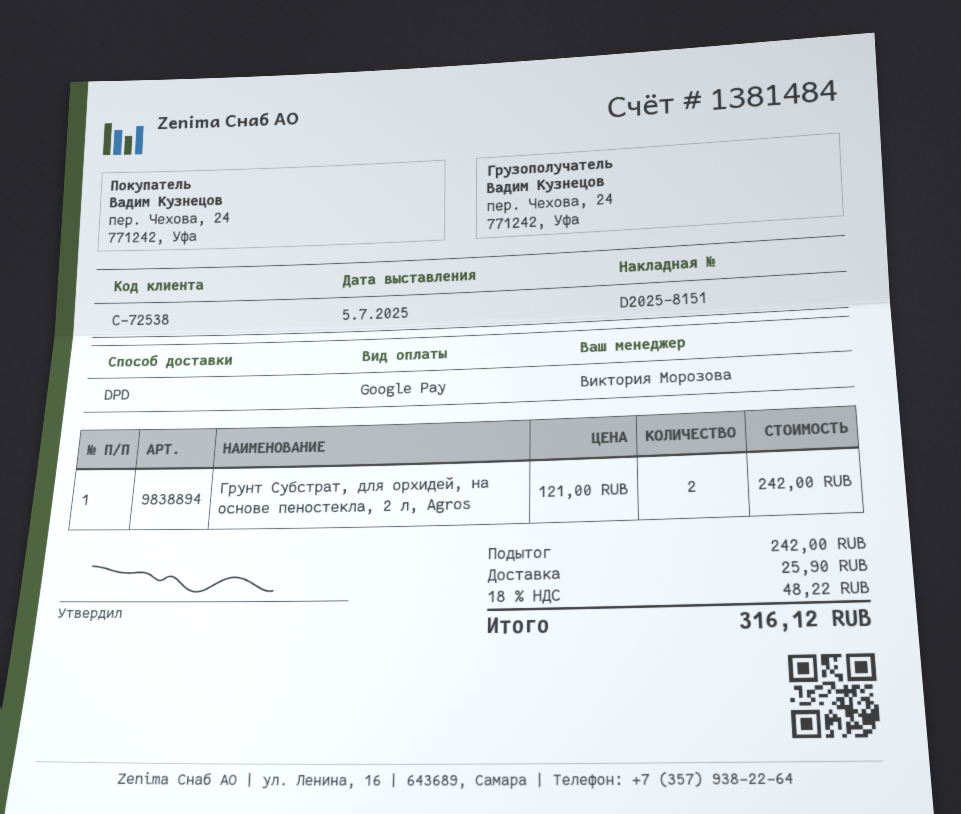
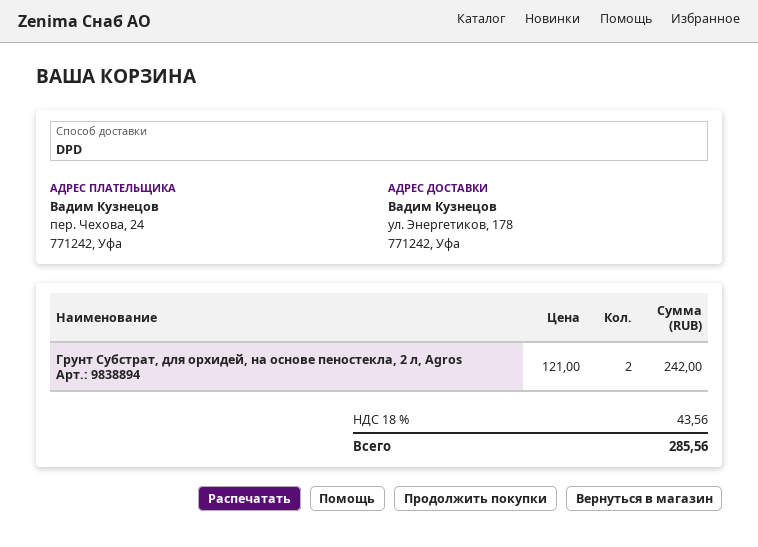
ship to: пер. Чехова, 24, 771242, Уфа -> ул. Энергетиков, 178, 771242, Уфа
shipping: 25.90 -> none
tax: 18% = 48.22 -> 18% = 43.56
total: 316.12 -> 285.56

